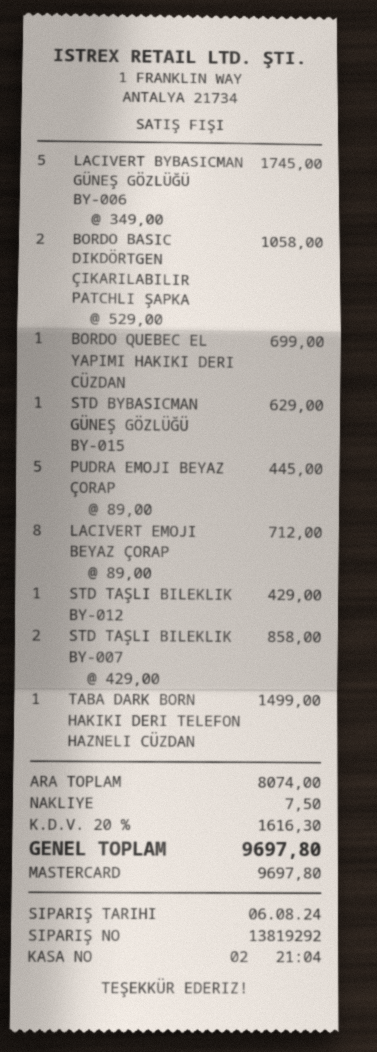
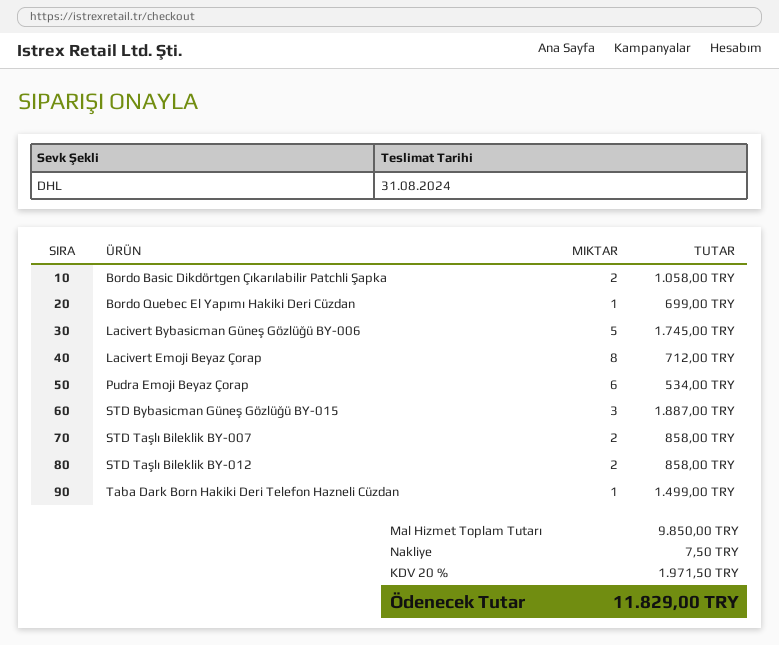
STD BYBASICMAN GÜNEŞ GÖZLÜĞÜ BY-015: 1 for 629.00 -> 3 for 1887.00
PUDRA EMOJI BEYAZ ÇORAP: 5 for 445.00 -> 6 for 534.00
STD TAŞLI BILEKLIK BY-012: 1 for 429.00 -> 2 for 858.00
subtotal: 8074.00 -> 9850.00
tax: 20% = 1616.30 -> 20% = 1971.50
total: 9697.80 -> 11829.00

